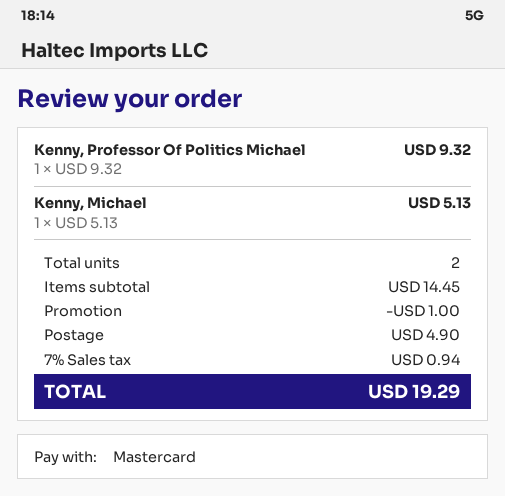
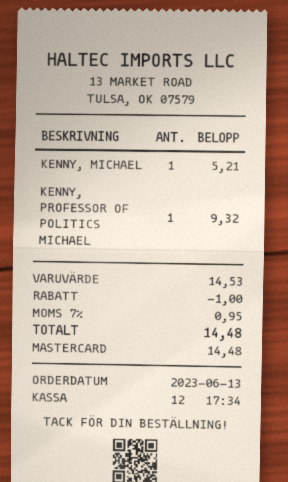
Kenny, Michael: 1 for 5.13 -> 1 for 5.21
subtotal: 14.45 -> 14.53
shipping: 4.90 -> none
tax: 7% = 0.94 -> 7% = 0.95
total: 19.29 -> 14.48

